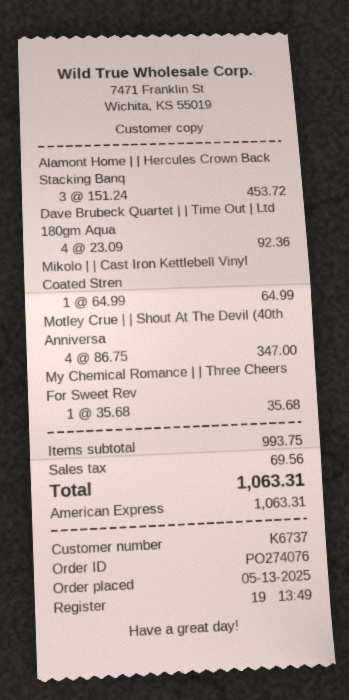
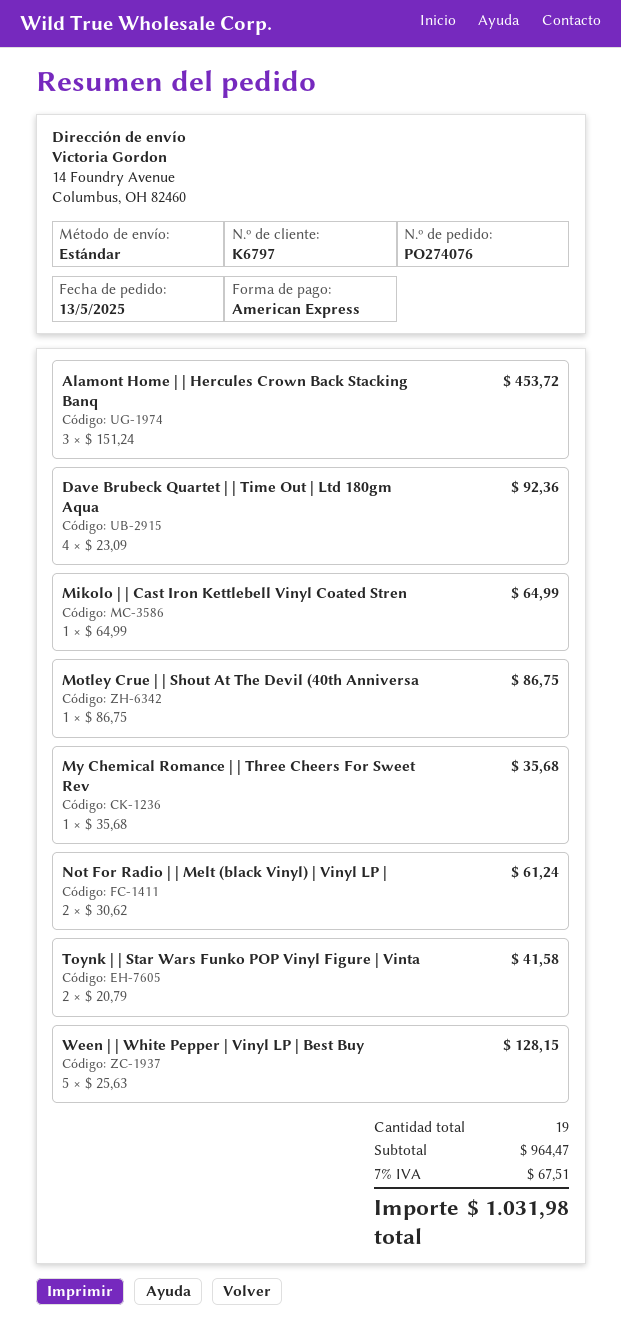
customer number: K6737 -> K6797
Motley Crue | | Shout At The Devil (40th Anniversa: 4 x 86.75 = 347.00 -> 1 x 86.75 = 86.75
Not For Radio | | Melt (black Vinyl) | Vinyl LP |: none -> 2 x 30.62 = 61.24
Toynk | | Star Wars Funko POP Vinyl Figure | Vinta: none -> 2 x 20.79 = 41.58
Ween | | White Pepper | Vinyl LP | Best Buy: none -> 5 x 25.63 = 128.15
subtotal: 993.75 -> 964.47
tax: 69.56 -> 67.51
total: 1063.31 -> 1031.98

